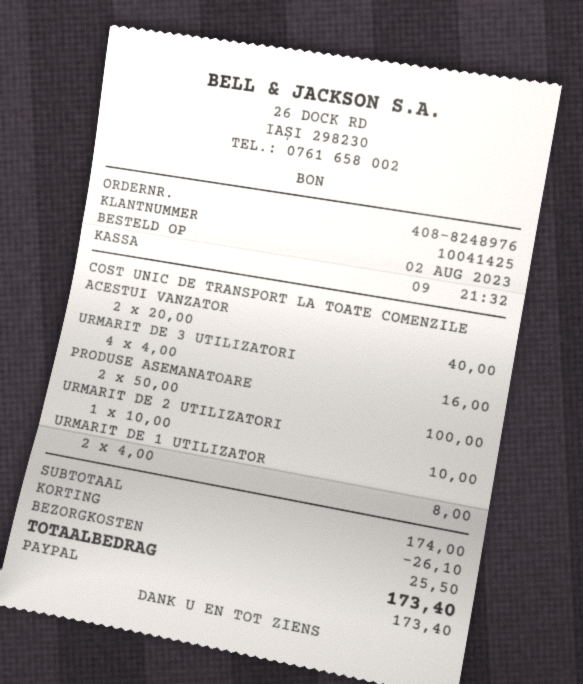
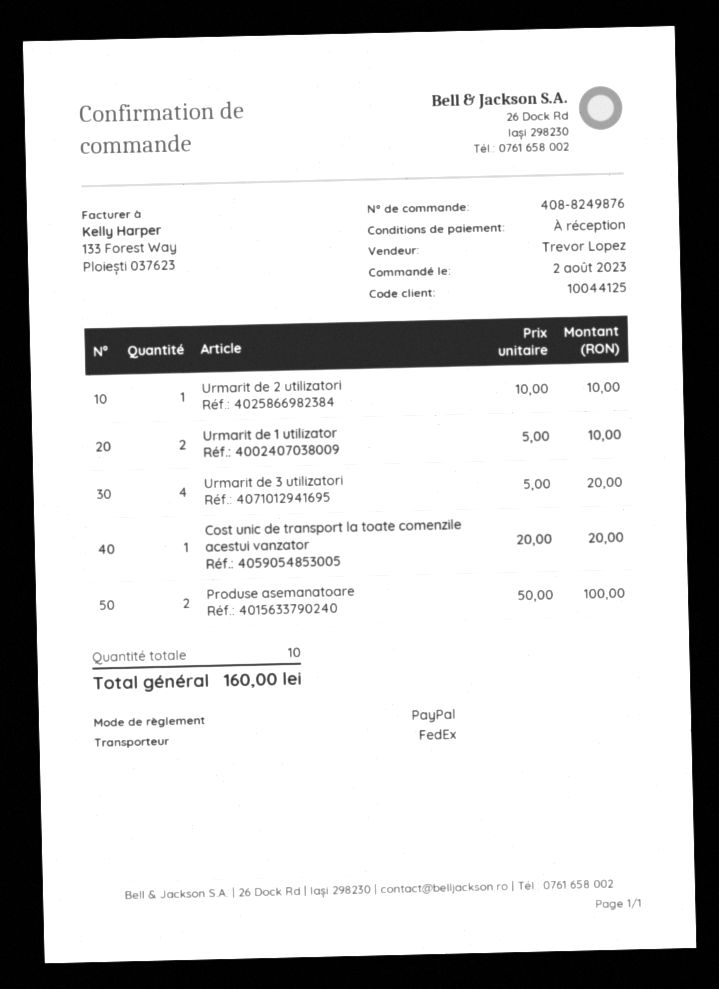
order number: 408-8248976 -> 408-8249876
customer number: 10041425 -> 10044125
COST UNIC DE TRANSPORT LA TOATE COMENZILE ACESTUI VANZATOR: 2 x 20.00 = 40.00 -> 1 x 20.00 = 20.00
URMARIT DE 3 UTILIZATORI: 4 x 4.00 = 16.00 -> 4 x 5.00 = 20.00
URMARIT DE 1 UTILIZATOR: 2 x 4.00 = 8.00 -> 2 x 5.00 = 10.00
discount: 26.10 -> none
shipping: 25.50 -> none
total: 173.40 -> 160.00

